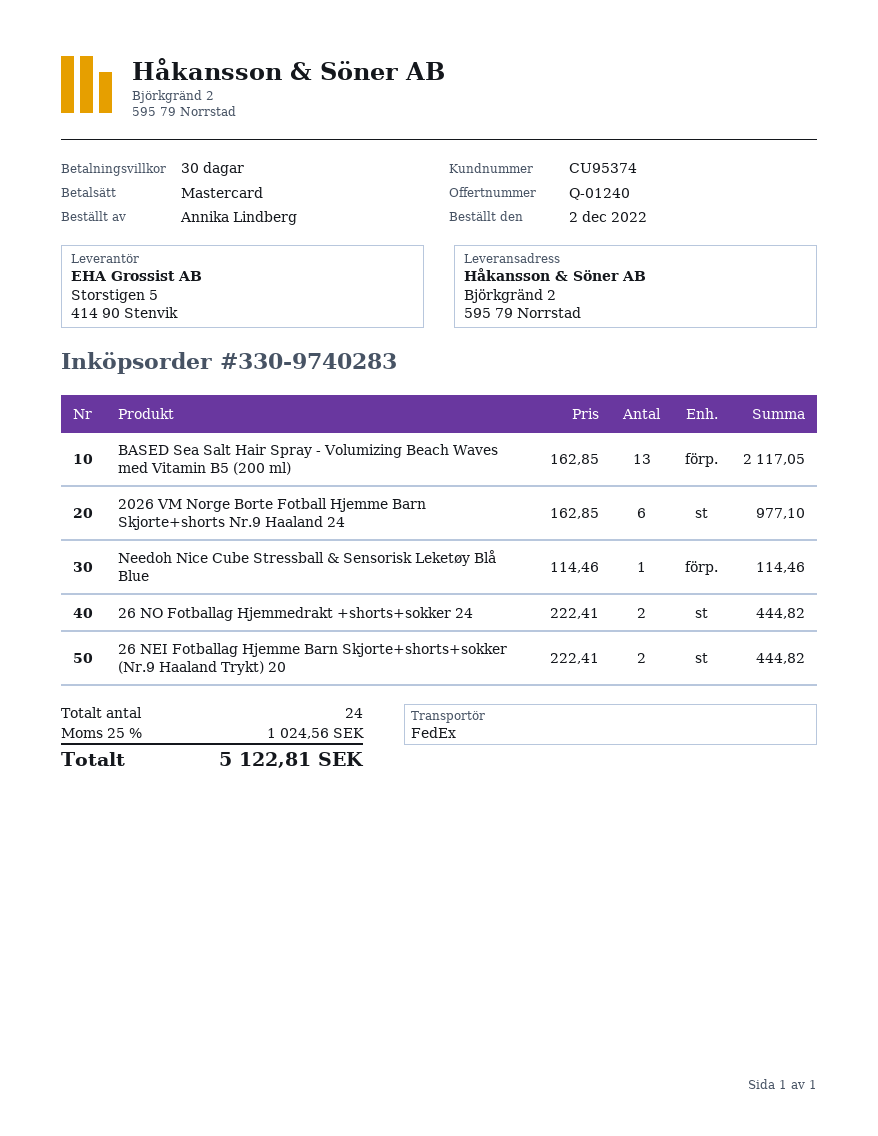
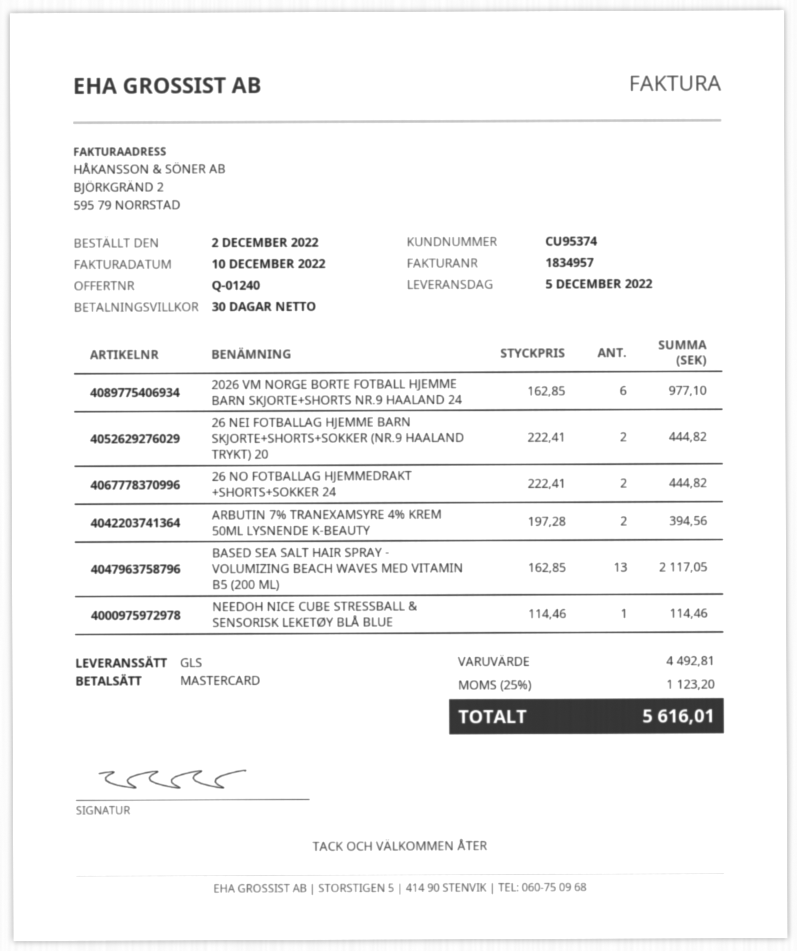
shipping method: FedEx -> GLS
ARBUTIN 7% TRANEXAMSYRE 4% KREM 50ML LYSNENDE K-BEAUTY: none -> 2 x 197.28 = 394.56
tax: 25% = 1024.56 -> 25% = 1123.20
total: 5122.81 -> 5616.01

